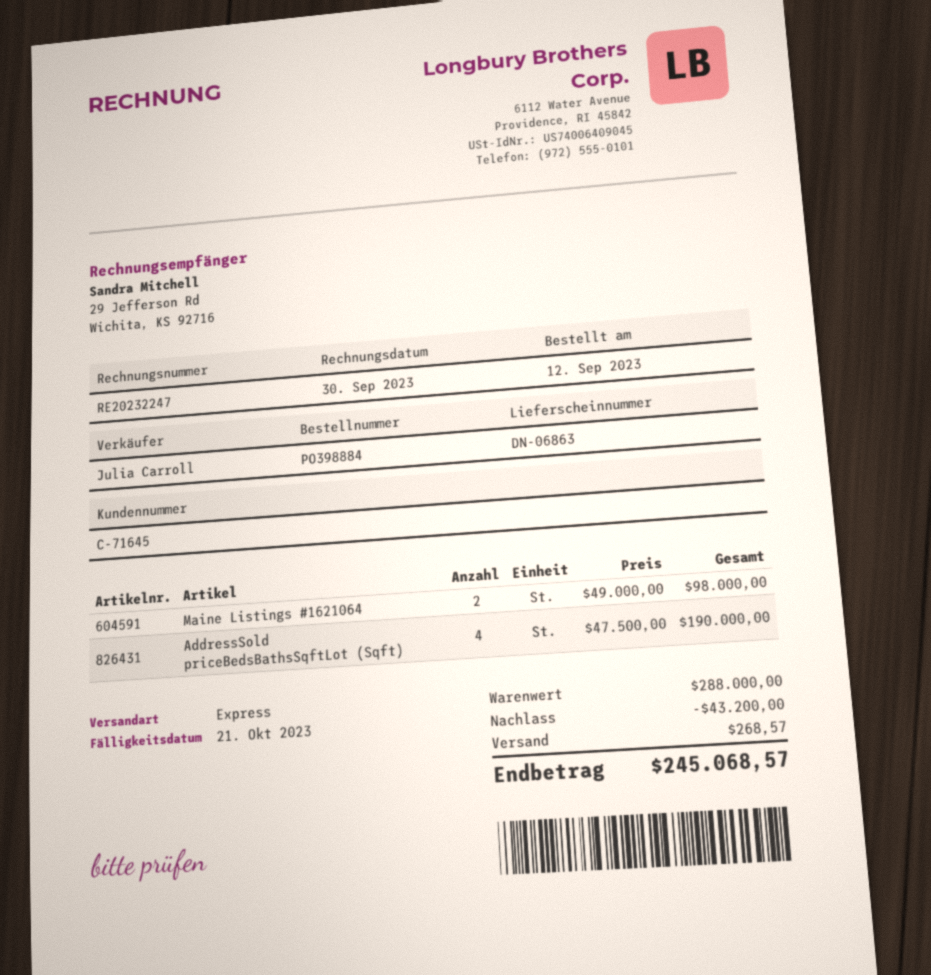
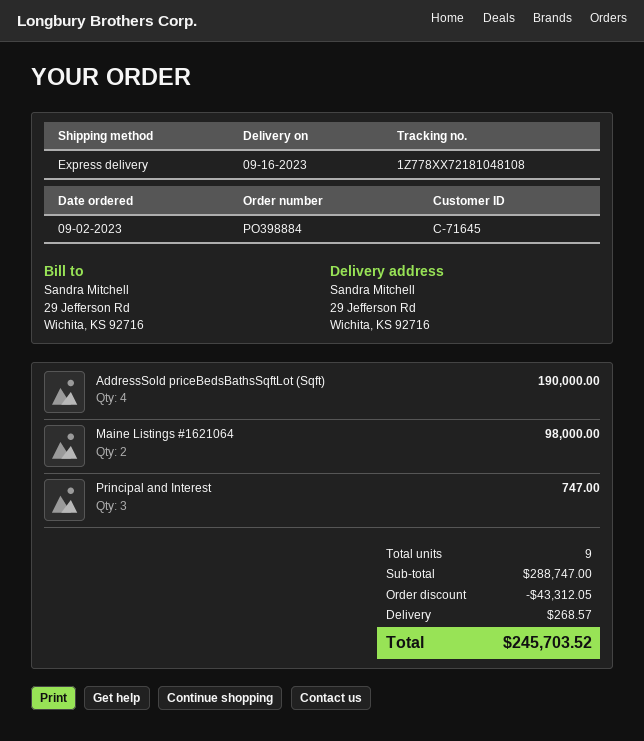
order date: 2023-09-12 -> 2023-09-02
Principal and Interest: none -> 3 for 747.00
subtotal: 288000.00 -> 288747.00
discount: 43200.00 -> 43312.05
total: 245068.57 -> 245703.52

